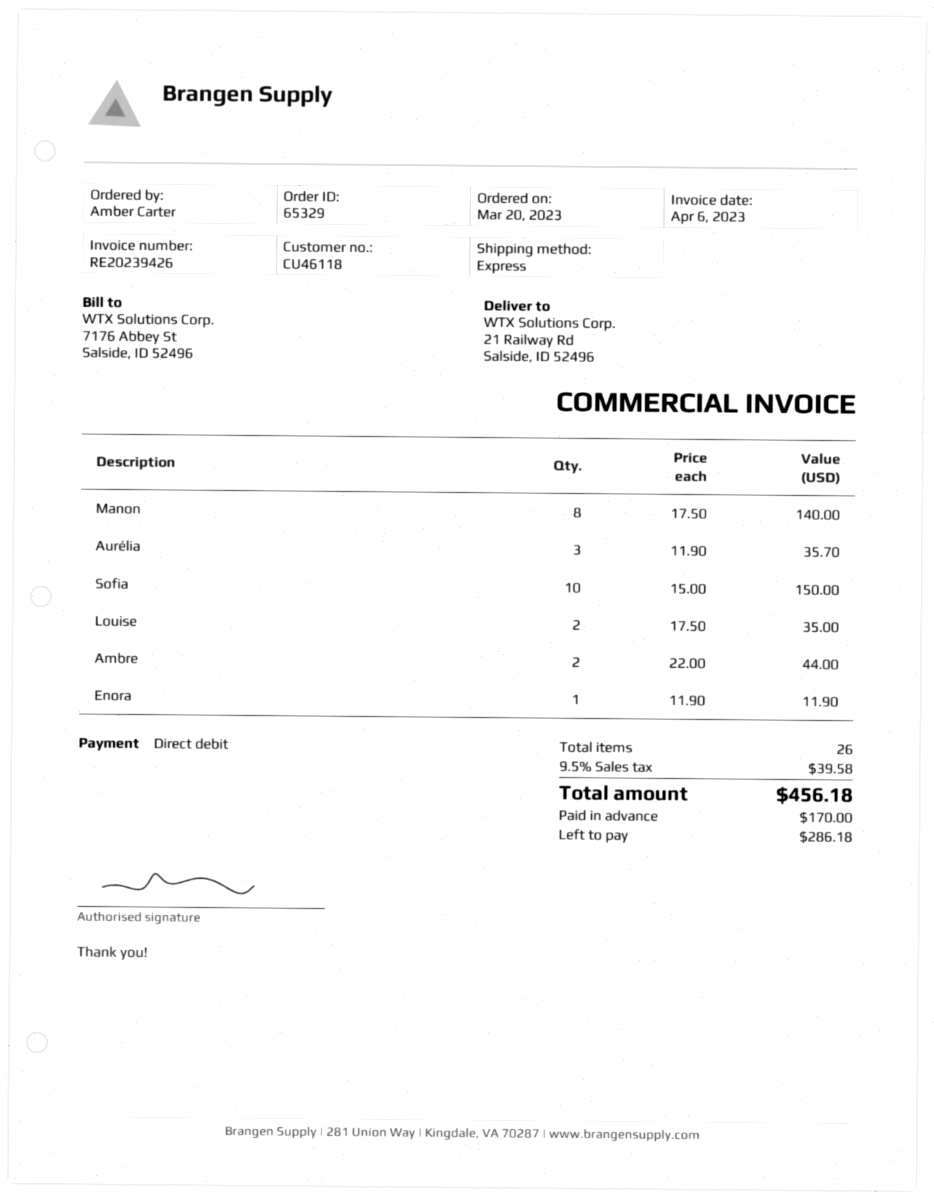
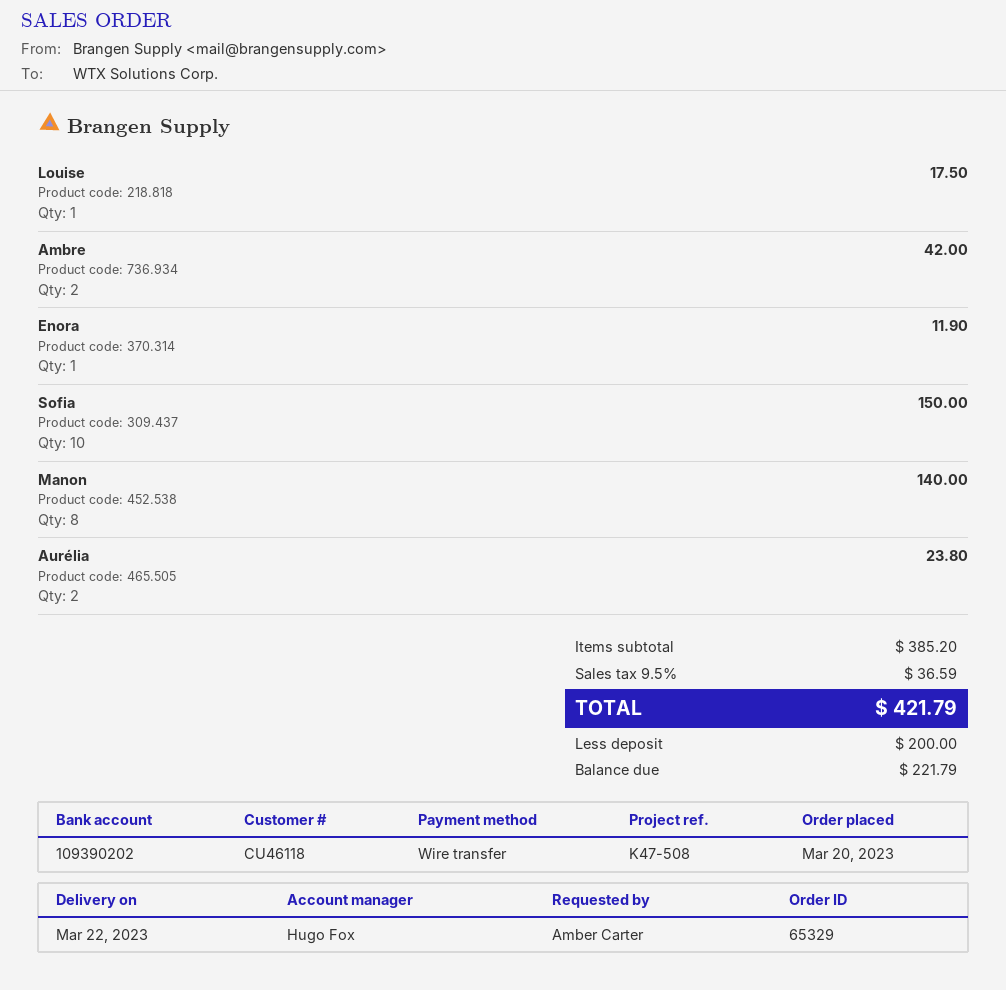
payment method: direct debit -> bank transfer
Aurélia: 3 for 35.70 -> 2 for 23.80
Louise: 2 for 35.00 -> 1 for 17.50
Ambre: 2 for 44.00 -> 2 for 42.00
tax: 9.5% = 39.58 -> 9.5% = 36.59
total: 456.18 -> 421.79
deposit: 170.00 -> 200.00
balance: 286.18 -> 221.79

